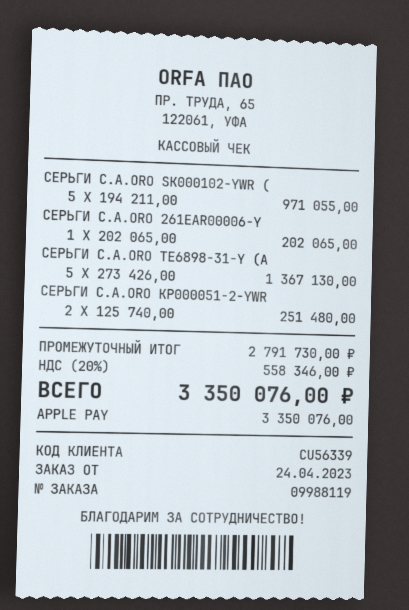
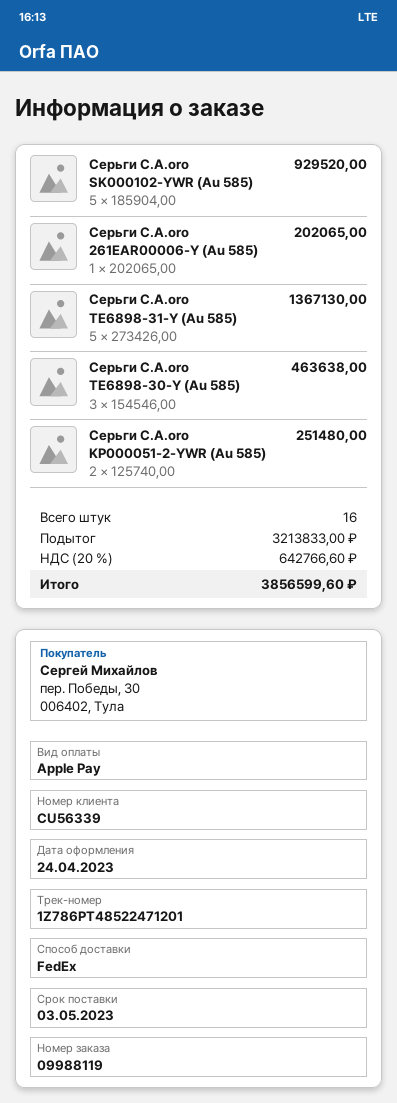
СЕРЬГИ C.A.ORO SK000102-YWR (: 5 x 194211.00 = 971055.00 -> 5 x 185904.00 = 929520.00
Серьги C.A.oro TE6898-30-Y (Au 585): none -> 3 x 154546.00 = 463638.00
subtotal: 2791730.00 -> 3213833.00
tax: 20% = 558346.00 -> 20% = 642766.60
total: 3350076.00 -> 3856599.60

